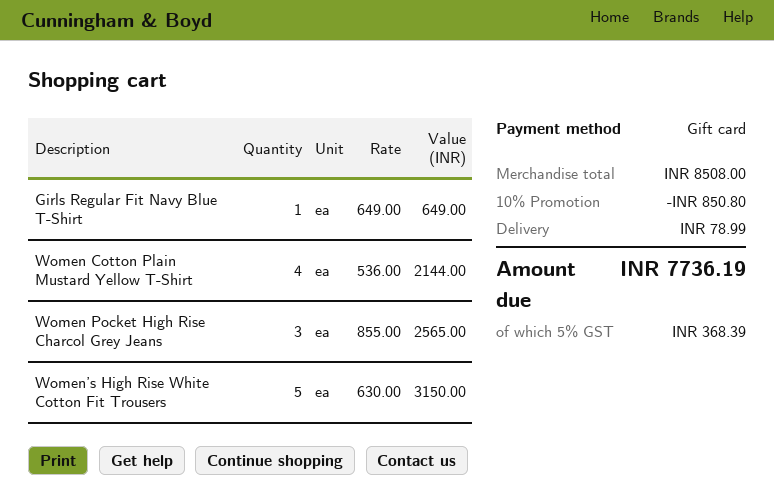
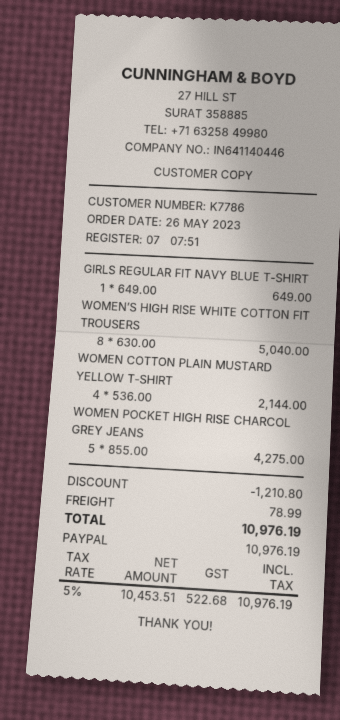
payment method: gift card -> PayPal
Women Pocket High Rise Charcol Grey Jeans: 3 x 855.00 = 2565.00 -> 5 x 855.00 = 4275.00
Women’s High Rise White Cotton Fit Trousers: 5 x 630.00 = 3150.00 -> 8 x 630.00 = 5040.00
discount: 850.80 -> 1210.80
tax: 5% = 368.39 -> 5% = 522.68
total: 7736.19 -> 10976.19

